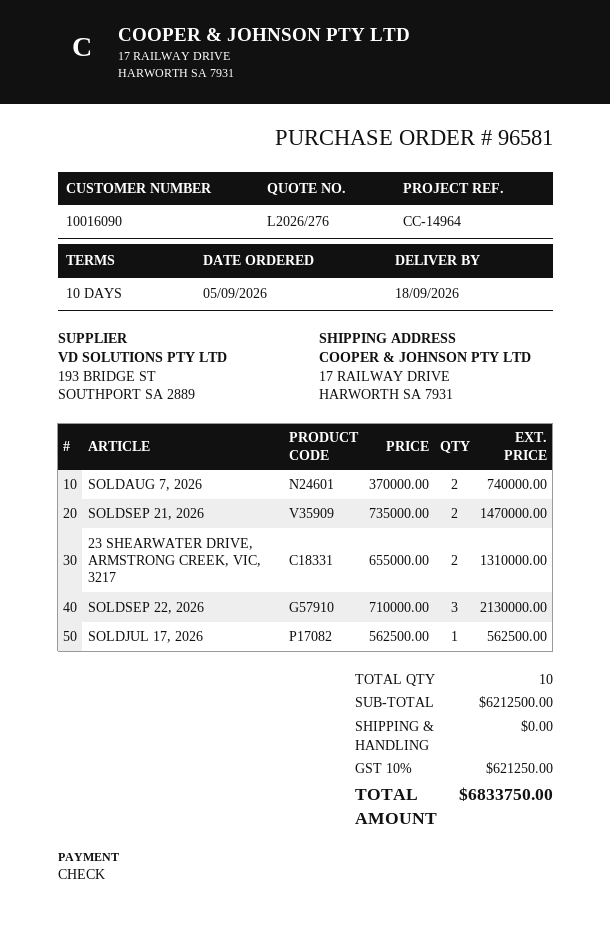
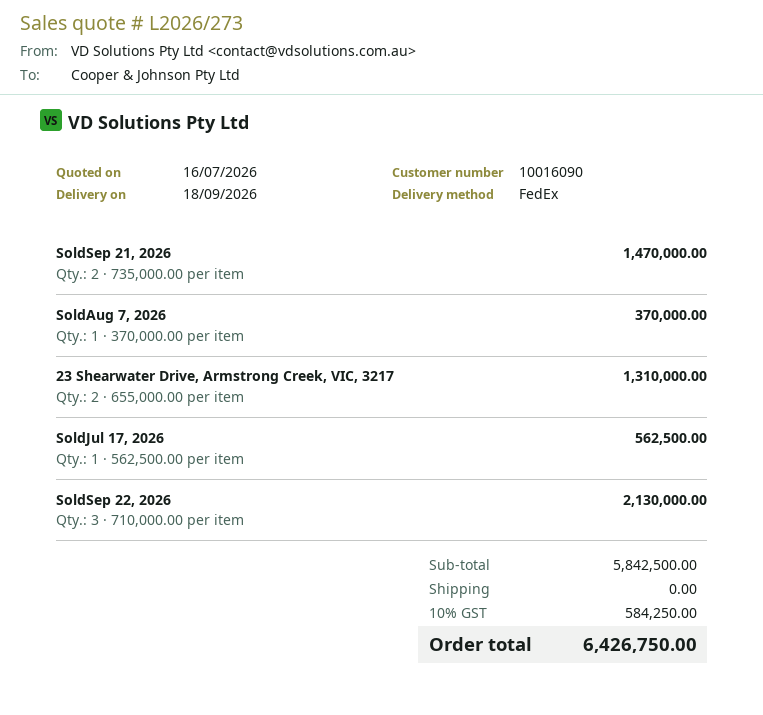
quote number: L2026/276 -> L2026/273
SOLDAUG 7, 2026: 2 x 370000.00 = 740000.00 -> 1 x 370000.00 = 370000.00
subtotal: 6212500.00 -> 5842500.00
tax: 10% = 621250.00 -> 10% = 584250.00
total: 6833750.00 -> 6426750.00

